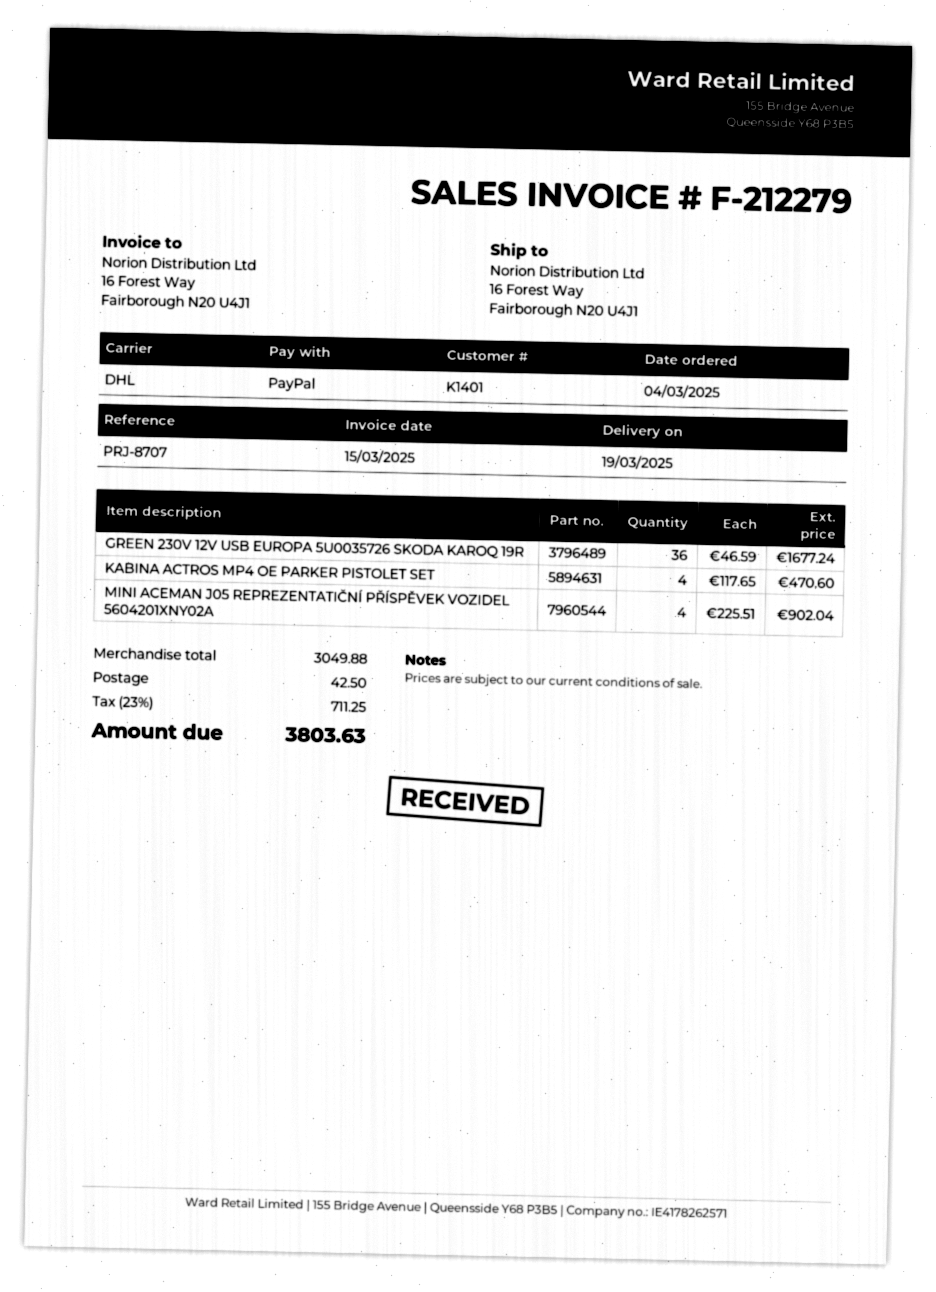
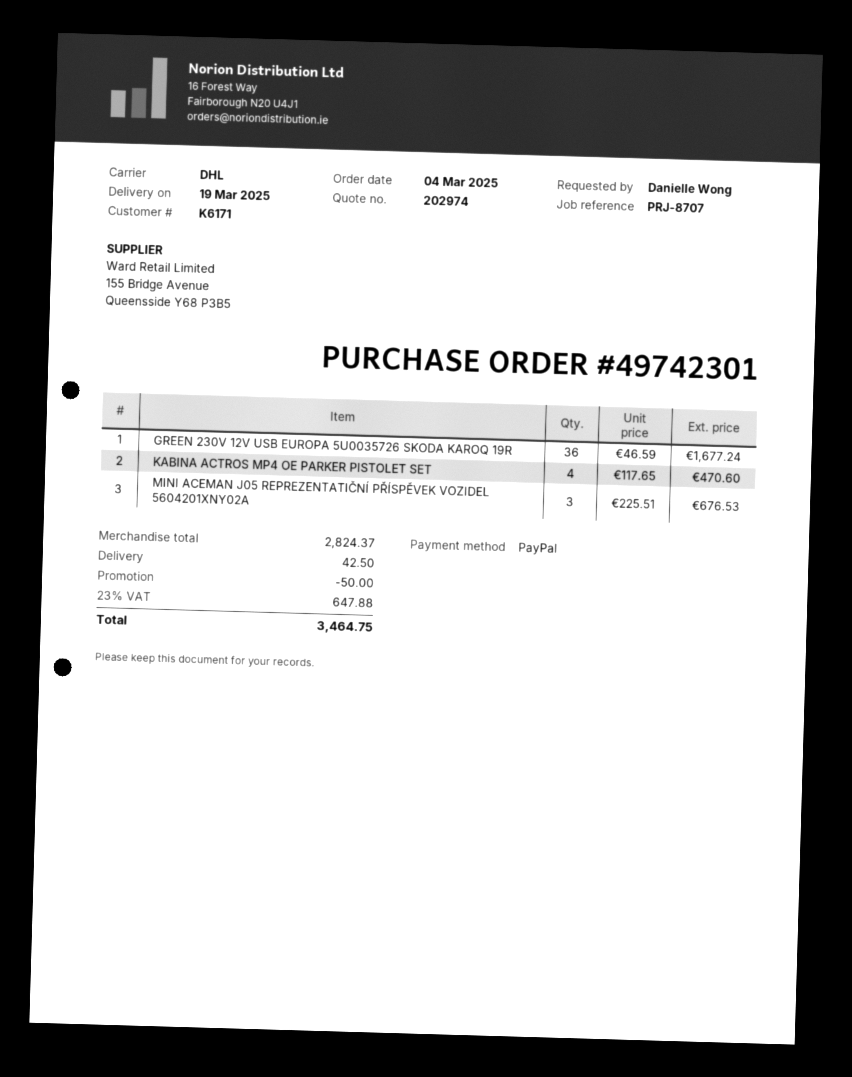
customer number: K1401 -> K6171
MINI ACEMAN J05 REPREZENTATIČNÍ PŘÍSPĚVEK VOZIDEL 5604201XNY02A: 4 x 225.51 = 902.04 -> 3 x 225.51 = 676.53
subtotal: 3049.88 -> 2824.37
discount: none -> 50.00
tax: 23% = 711.25 -> 23% = 647.88
total: 3803.63 -> 3464.75

